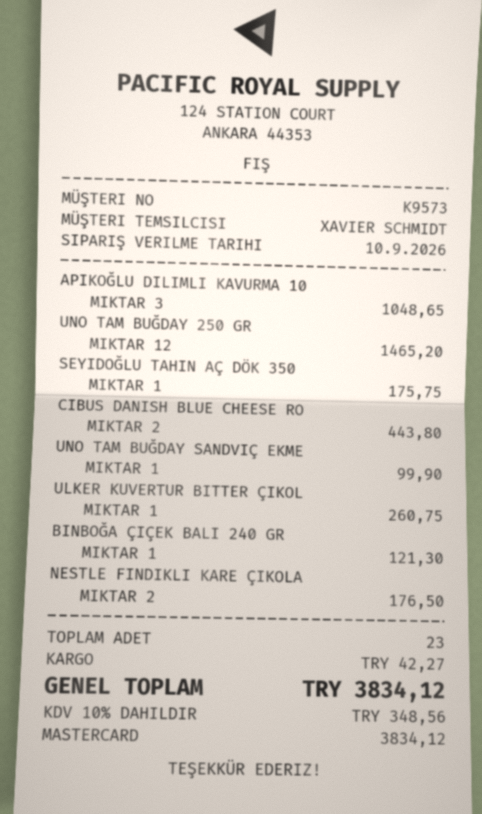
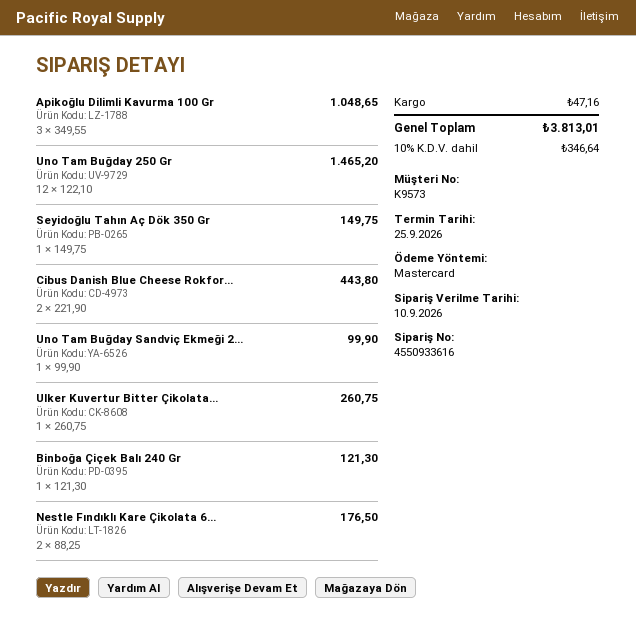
SEYIDOĞLU TAHIN AÇ DÖK 350: 1 for 175.75 -> 1 for 149.75
shipping: 42.27 -> 47.16
tax: 10% = 348.56 -> 10% = 346.64
total: 3834.12 -> 3813.01

